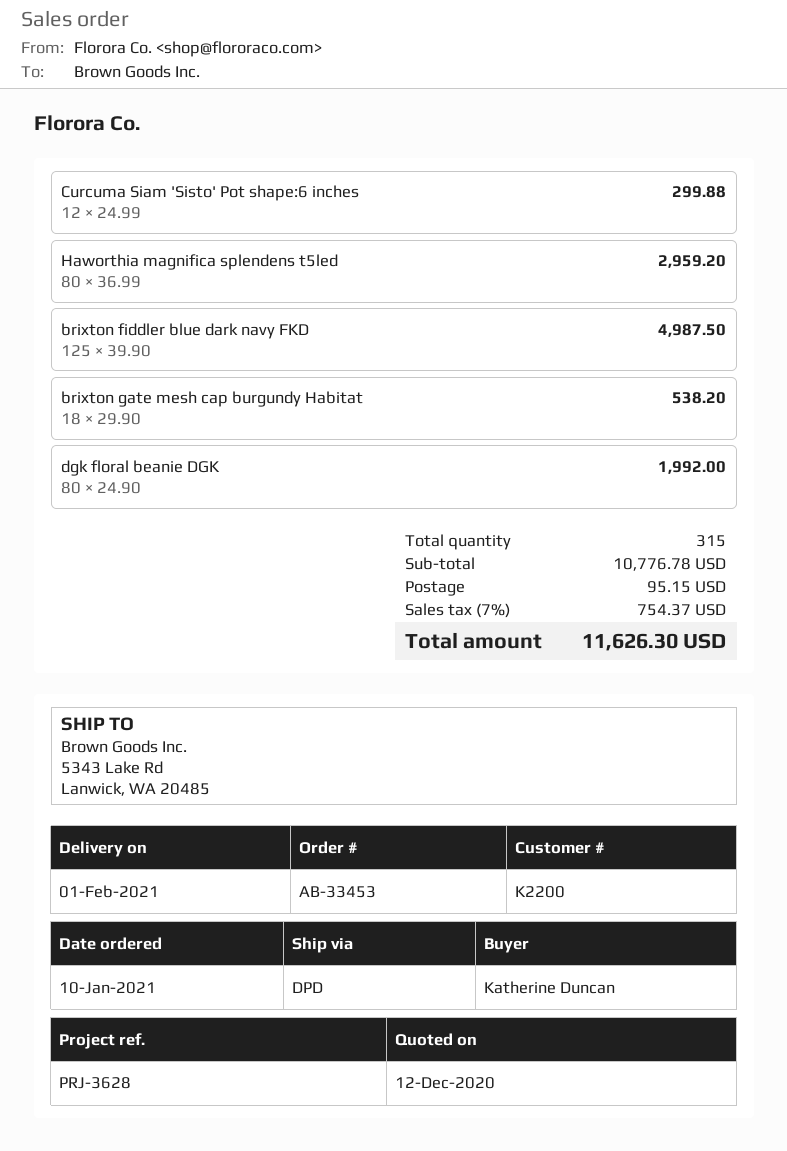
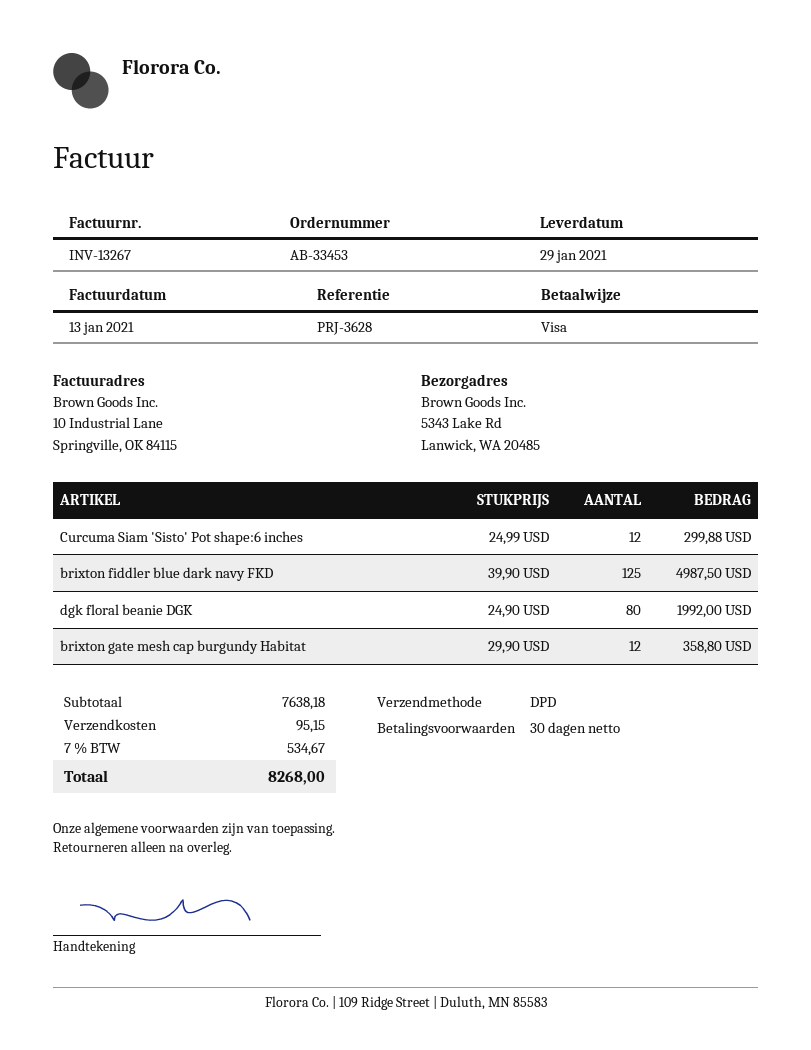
delivery date: 2021-02-01 -> 2021-01-29
Haworthia magnifica splendens t5led: 80 x 36.99 = 2959.20 -> none
brixton gate mesh cap burgundy Habitat: 18 x 29.90 = 538.20 -> 12 x 29.90 = 358.80
subtotal: 10776.78 -> 7638.18
tax: 7% = 754.37 -> 7% = 534.67
total: 11626.30 -> 8268.00

